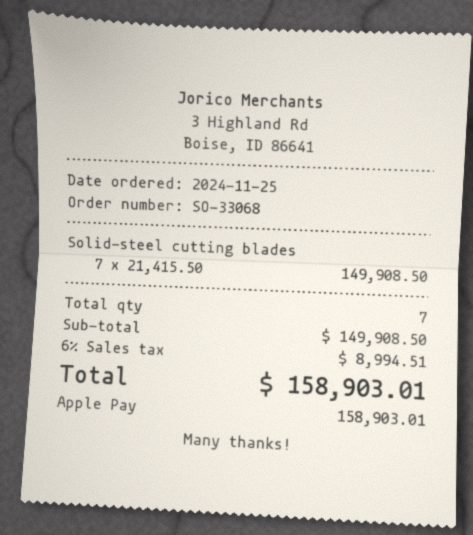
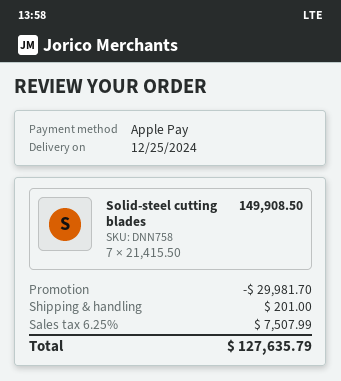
discount: none -> 29981.70
shipping: none -> 201.00
tax: 6% = 8994.51 -> 6.25% = 7507.99
total: 158903.01 -> 127635.79

